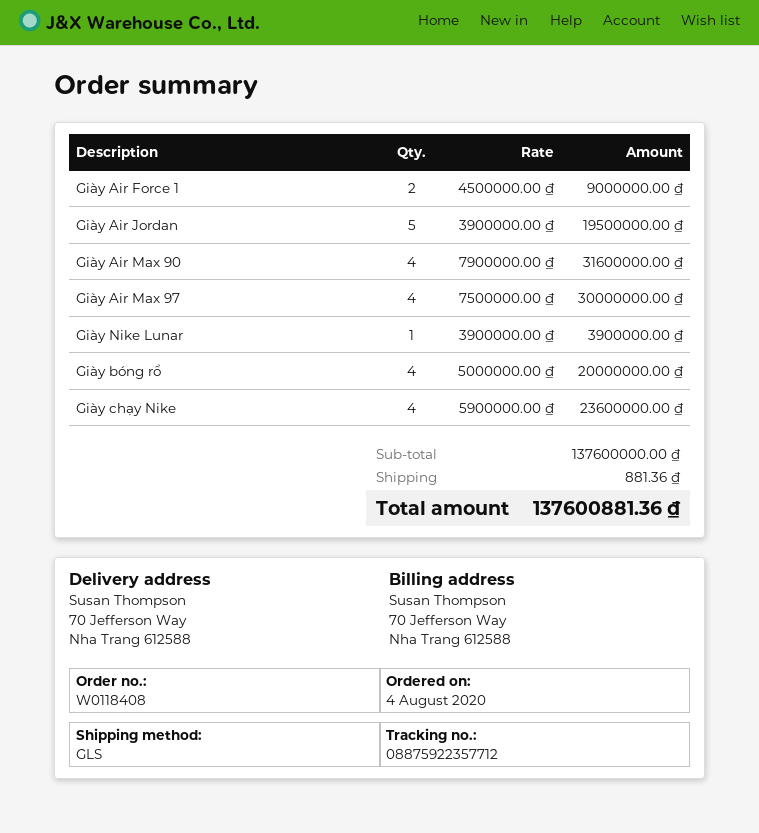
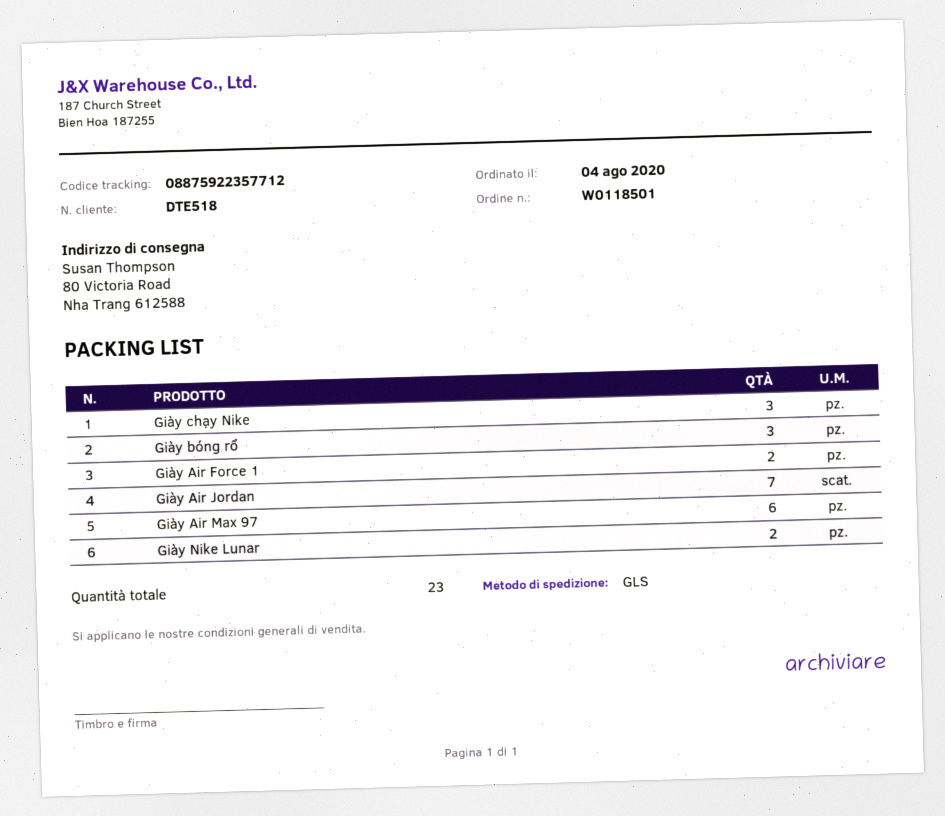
order number: W0118408 -> W0118501
ship to: 70 Jefferson Way, Nha Trang 612588 -> 80 Victoria Road, Nha Trang 612588
Giày Air Jordan: 5 -> 7
Giày Air Max 90: 4 -> none
Giày Air Max 97: 4 -> 6
Giày Nike Lunar: 1 -> 2
Giày bóng rổ: 4 -> 3
Giày chạy Nike: 4 -> 3

